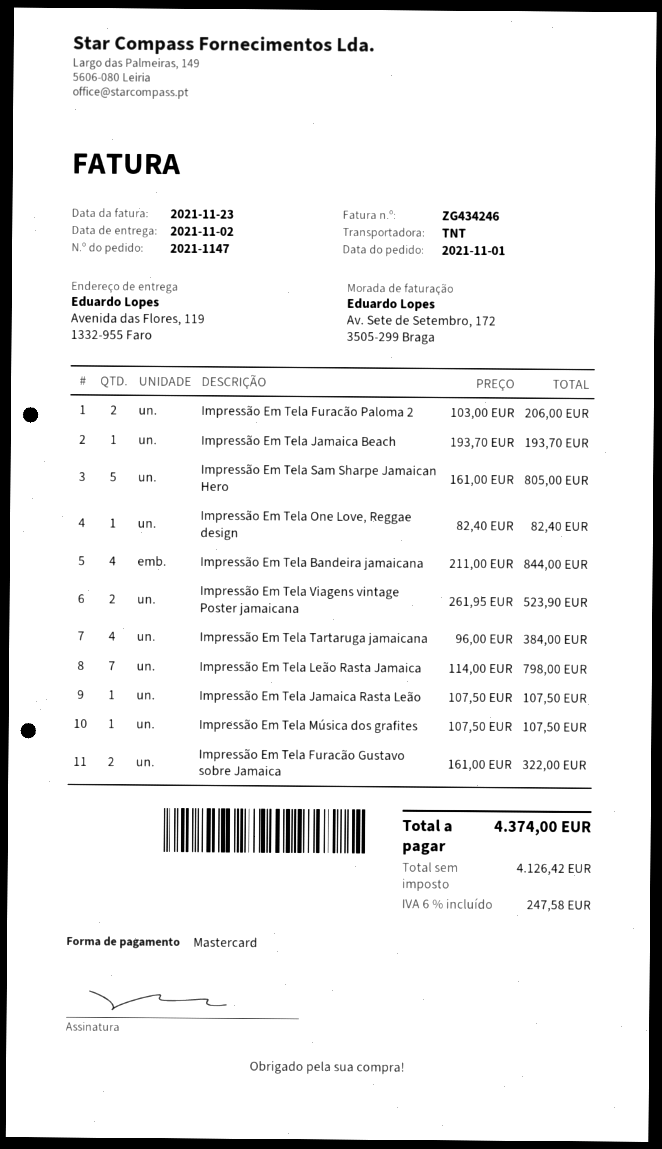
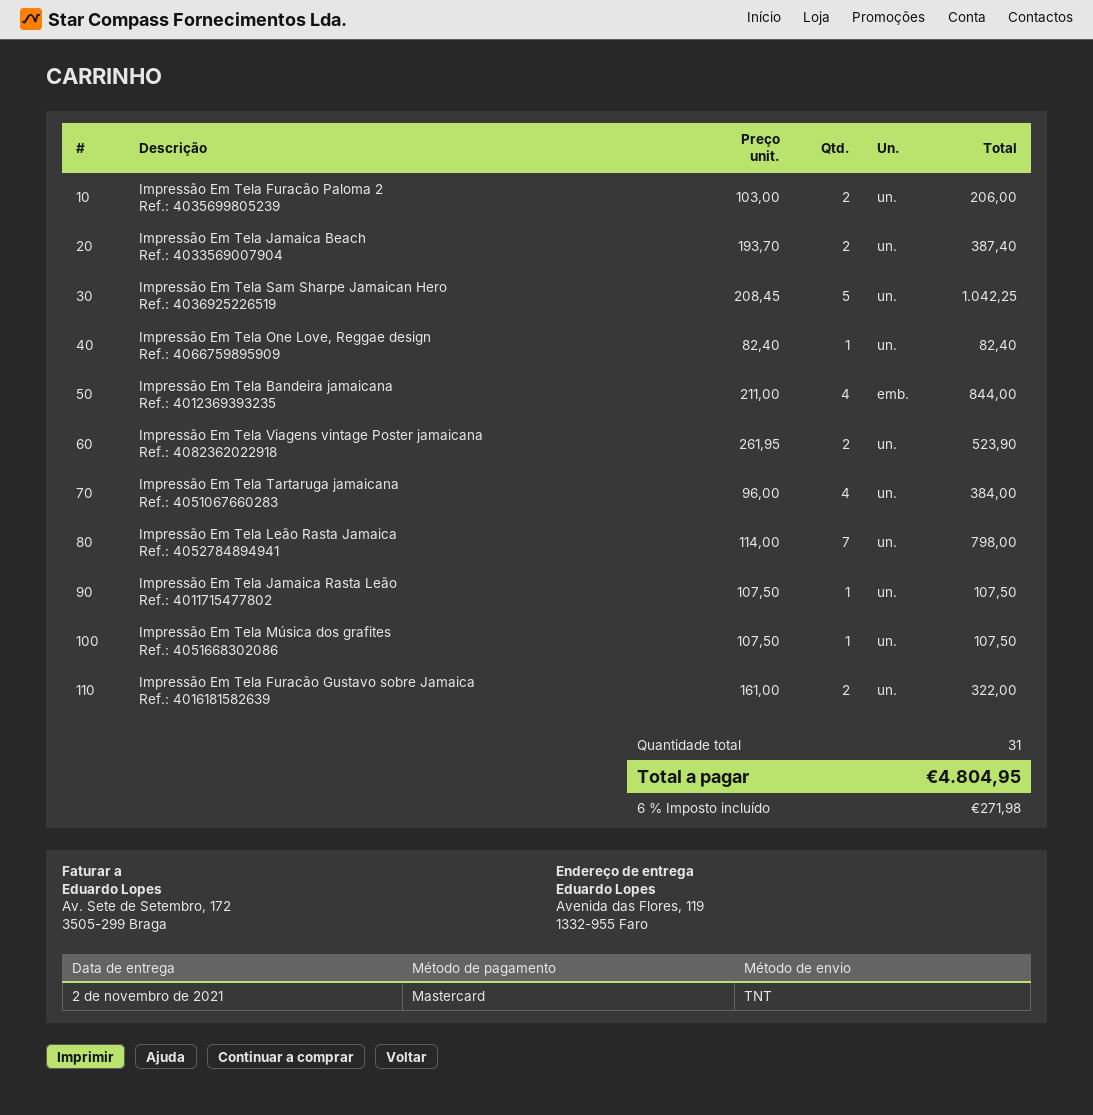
Impressão Em Tela Jamaica Beach: 1 x 193.70 = 193.70 -> 2 x 193.70 = 387.40
Impressão Em Tela Sam Sharpe Jamaican Hero: 5 x 161.00 = 805.00 -> 5 x 208.45 = 1042.25
tax: 6% = 247.58 -> 6% = 271.98
total: 4374.00 -> 4804.95

